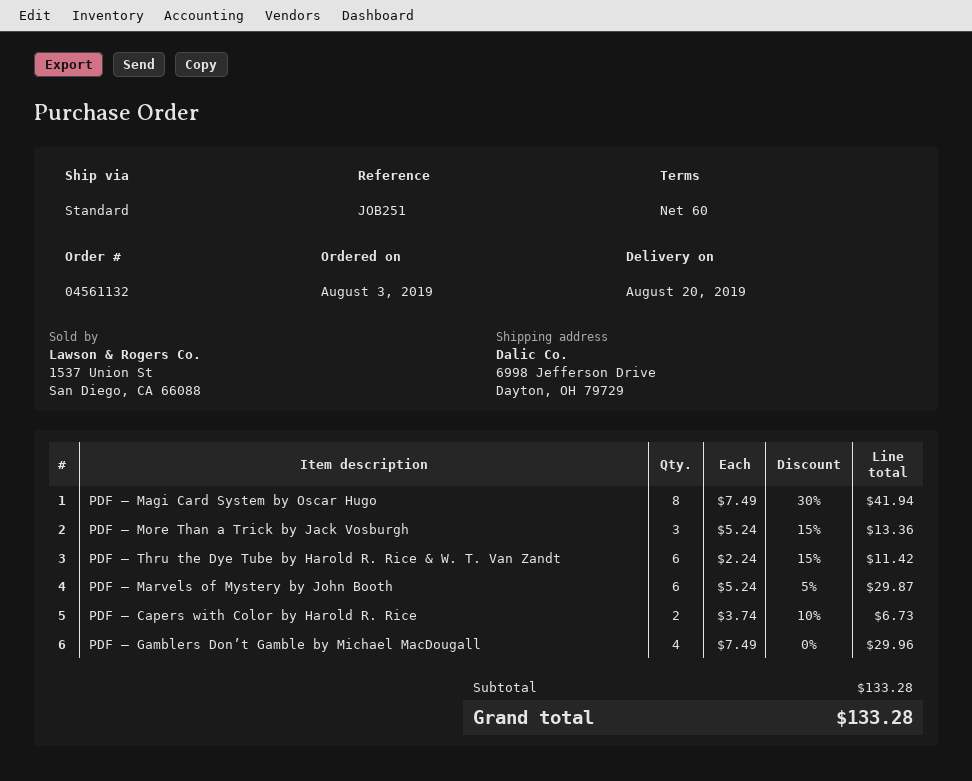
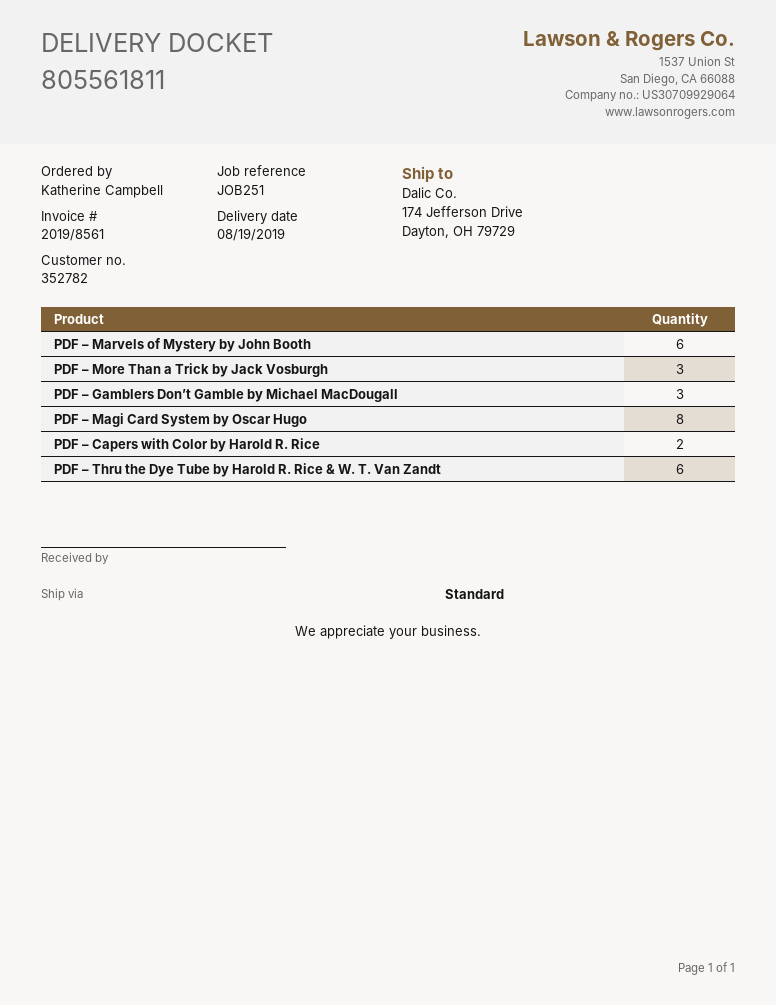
delivery date: 2019-08-20 -> 2019-08-19
ship to: 6998 Jefferson Drive, Dayton, OH 79729 -> 174 Jefferson Drive, Dayton, OH 79729
PDF – Gamblers Don’t Gamble by Michael MacDougall: 4 -> 3

